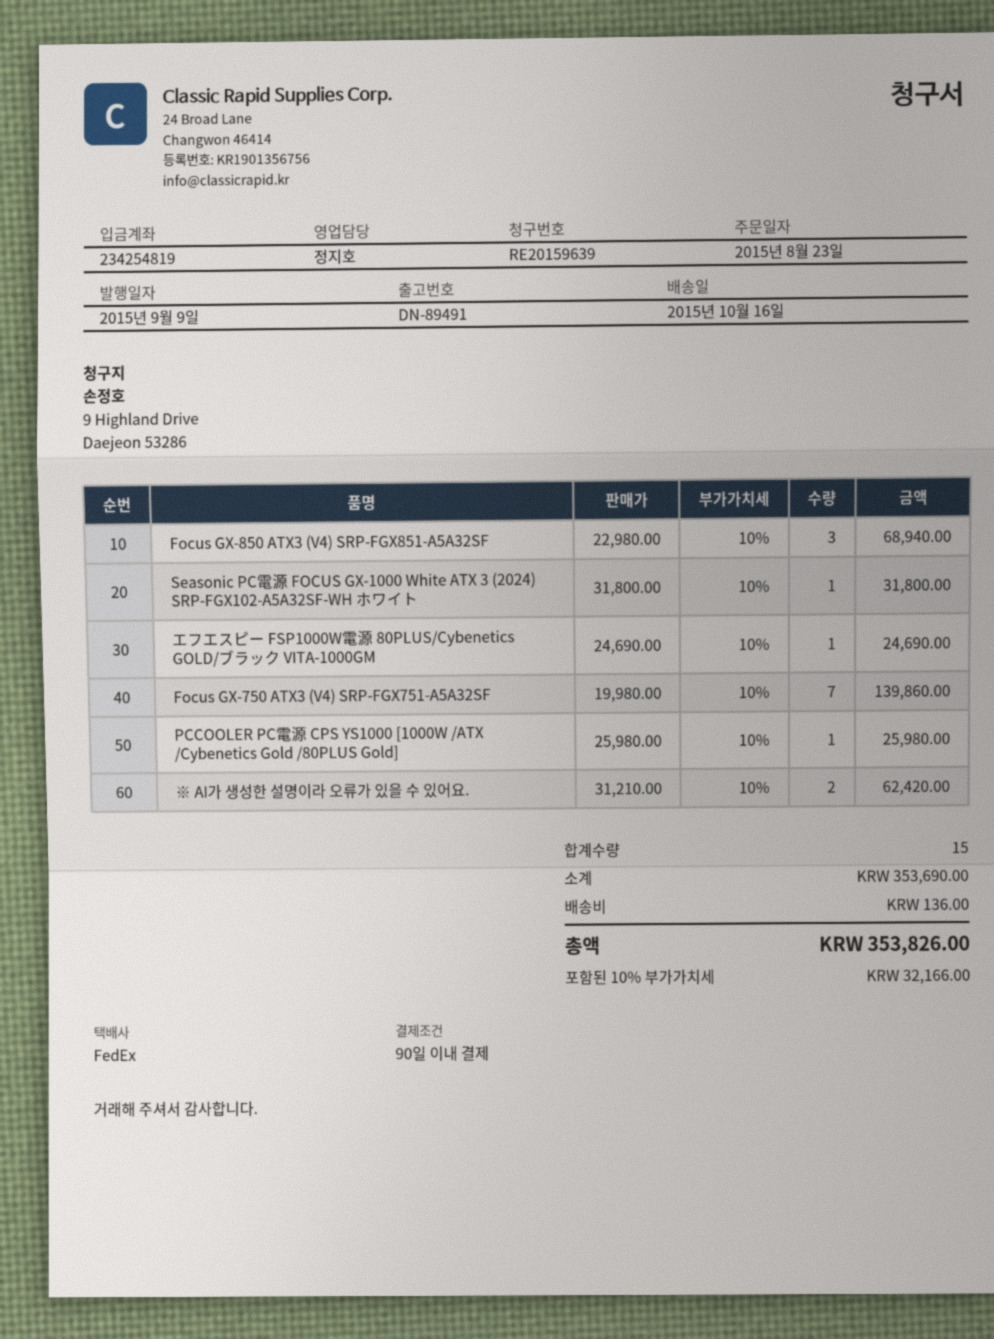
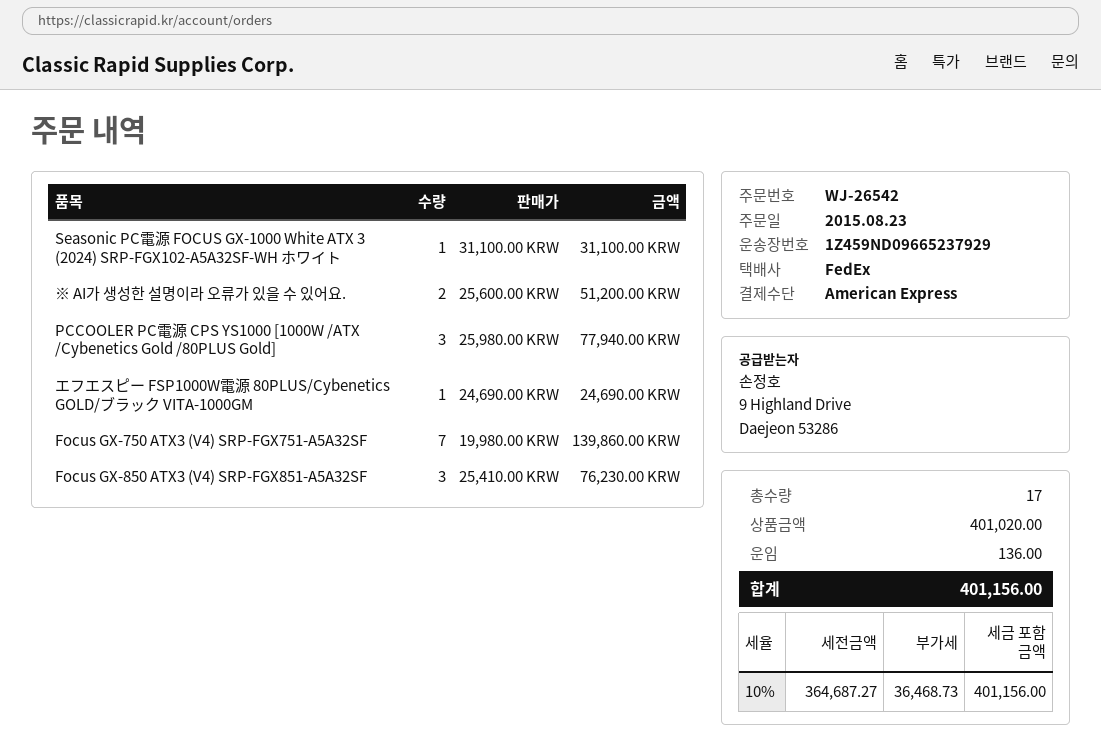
Focus GX-850 ATX3 (V4) SRP-FGX851-A5A32SF: 3 x 22980.00 = 68940.00 -> 3 x 25410.00 = 76230.00
Seasonic PC電源 FOCUS GX-1000 White ATX 3 (2024) SRP-FGX102-A5A32SF-WH ホワイト: 1 x 31800.00 = 31800.00 -> 1 x 31100.00 = 31100.00
PCCOOLER PC電源 CPS YS1000 [1000W /ATX /Cybenetics Gold /80PLUS Gold]: 1 x 25980.00 = 25980.00 -> 3 x 25980.00 = 77940.00
※ AI가 생성한 설명이라 오류가 있을 수 있어요.: 2 x 31210.00 = 62420.00 -> 2 x 25600.00 = 51200.00
total quantity: 15 -> 17
subtotal: 353690.00 -> 401020.00
tax: 10% = 32166.00 -> 10% = 36468.73
total: 353826.00 -> 401156.00

